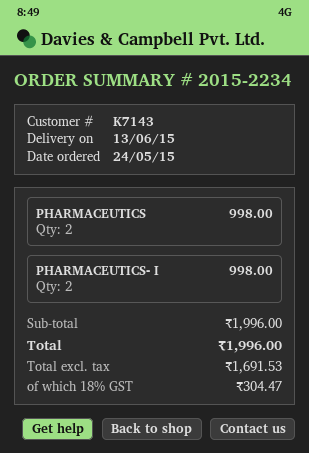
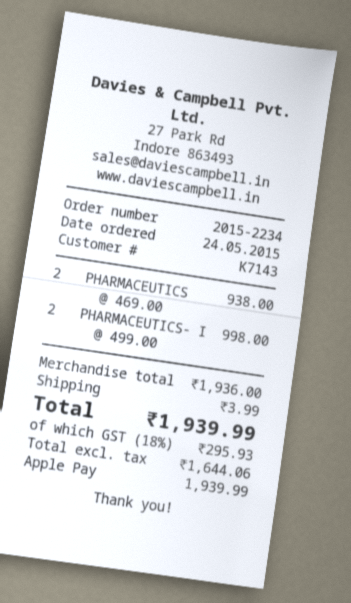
PHARMACEUTICS: 2 for 998.00 -> 2 for 938.00
subtotal: 1996.00 -> 1936.00
shipping: none -> 3.99
net: 1691.53 -> 1644.06
tax: 18% = 304.47 -> 18% = 295.93
total: 1996.00 -> 1939.99

